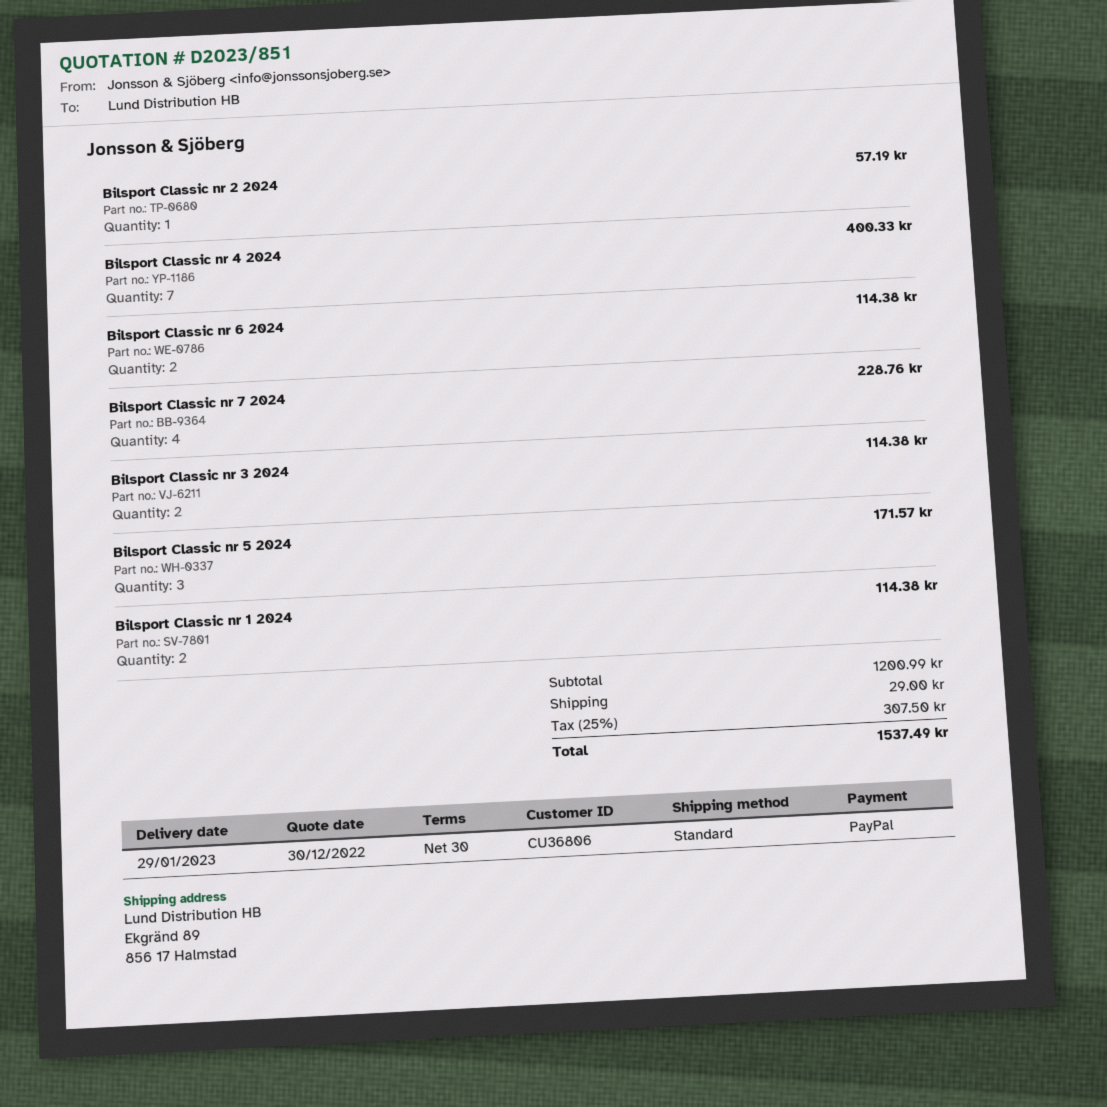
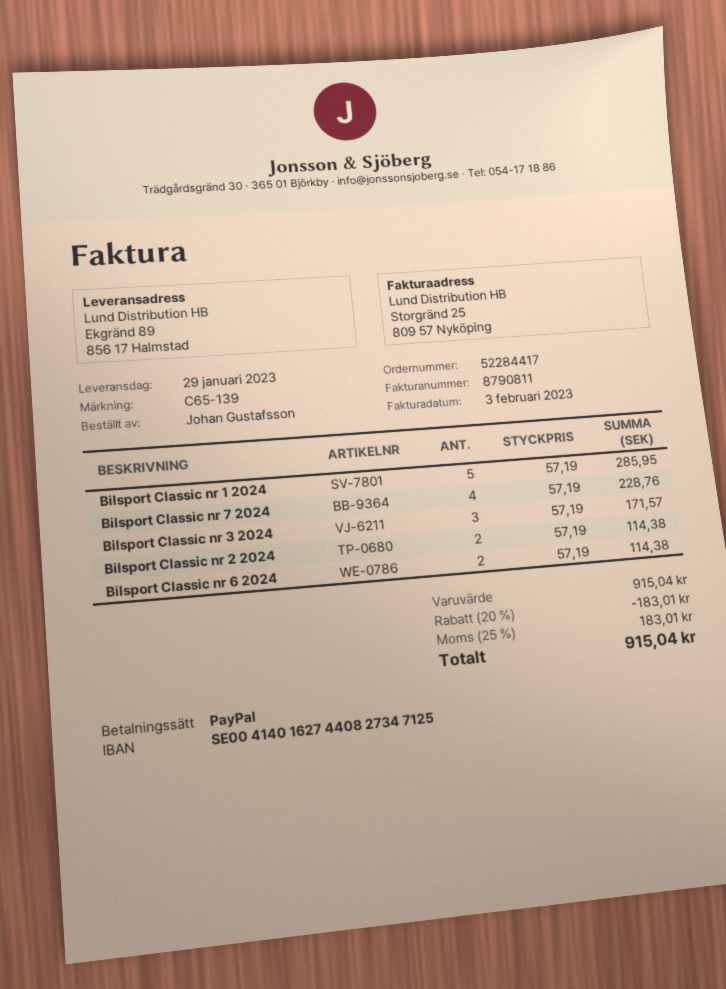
Bilsport Classic nr 2 2024: 1 for 57.19 -> 2 for 114.38
Bilsport Classic nr 4 2024: 7 for 400.33 -> none
Bilsport Classic nr 3 2024: 2 for 114.38 -> 3 for 171.57
Bilsport Classic nr 5 2024: 3 for 171.57 -> none
Bilsport Classic nr 1 2024: 2 for 114.38 -> 5 for 285.95
subtotal: 1200.99 -> 915.04
discount: none -> 20% = 183.01
shipping: 29.00 -> none
tax: 25% = 307.50 -> 25% = 183.01
total: 1537.49 -> 915.04

